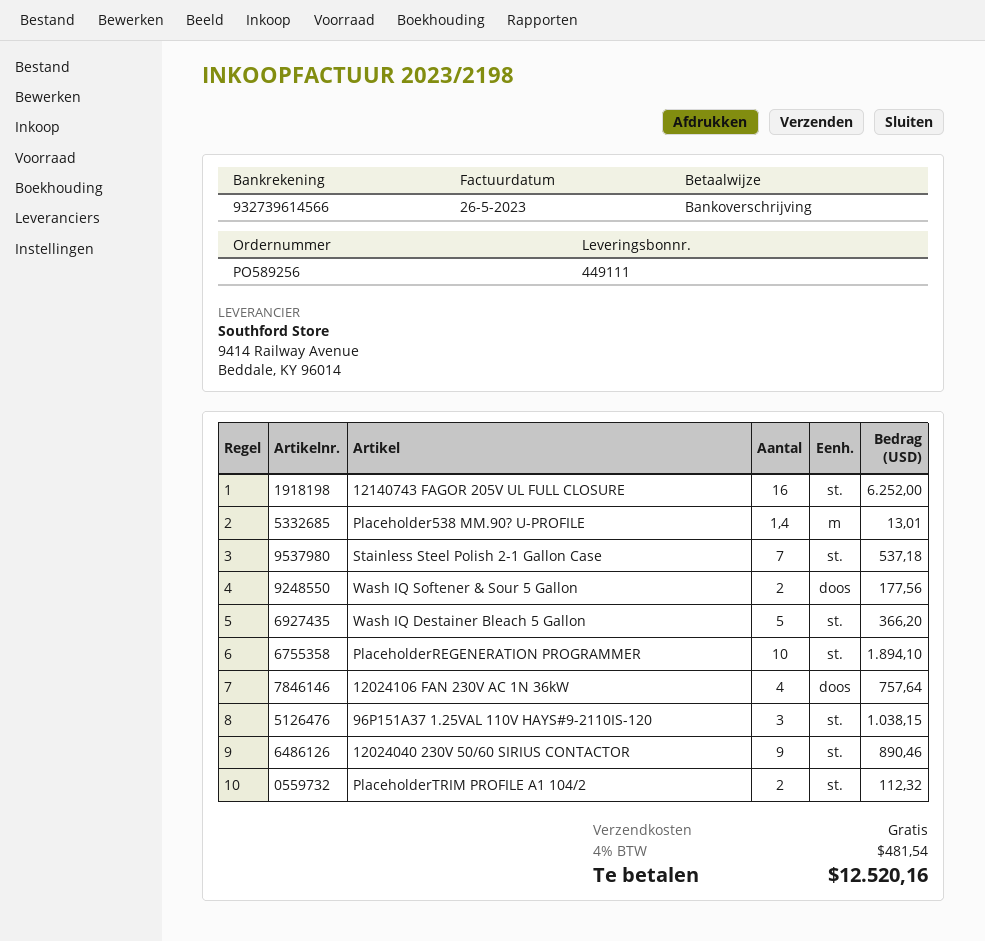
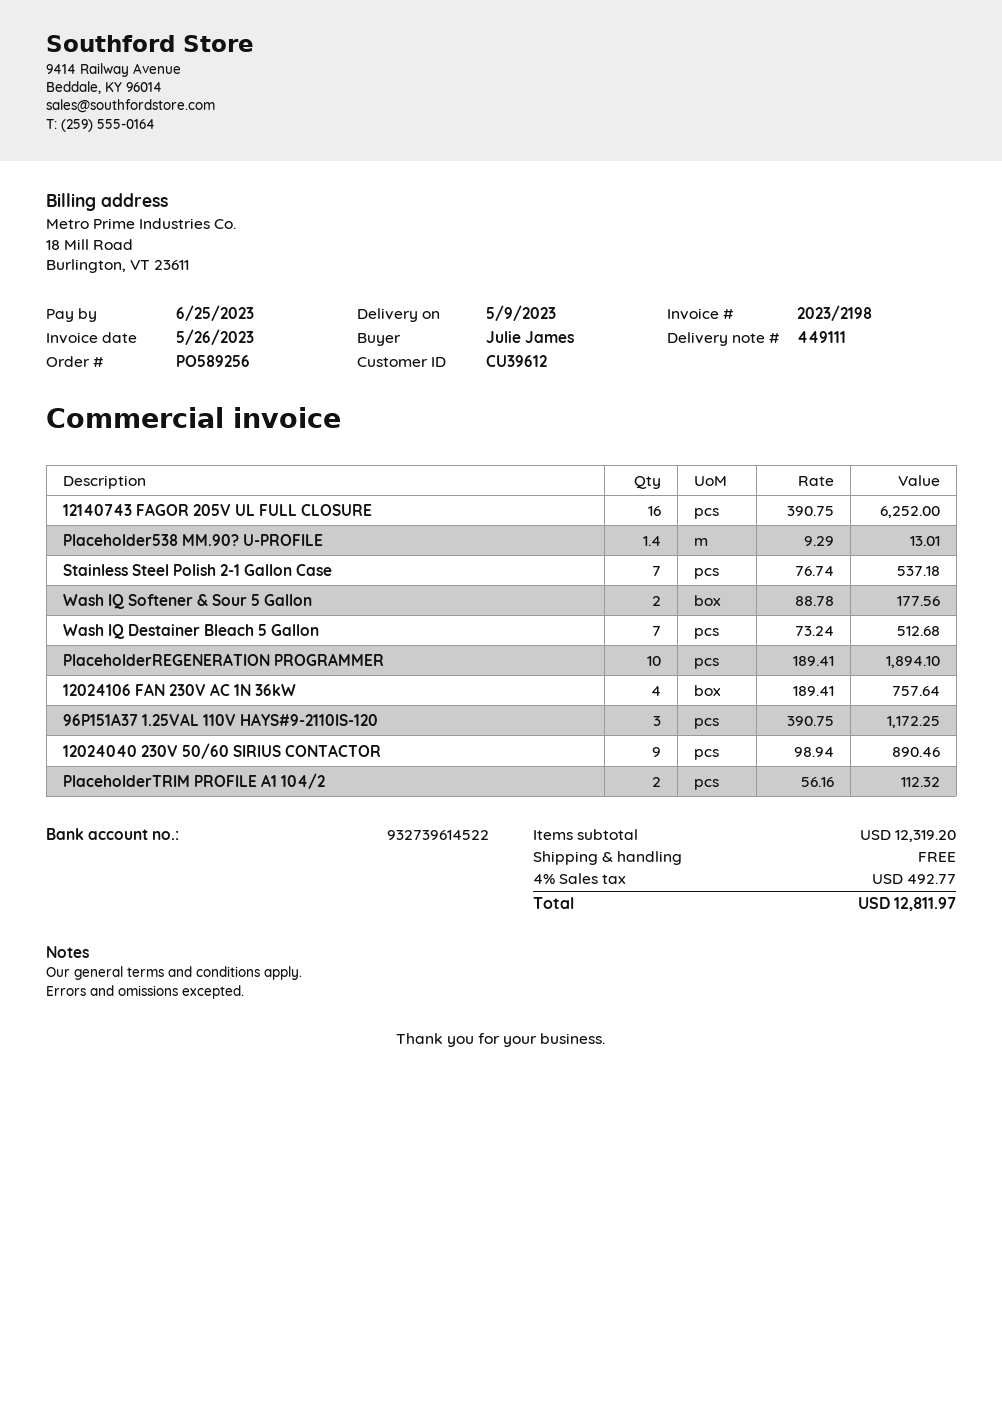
bank account: 932739614566 -> 932739614522
Wash IQ Destainer Bleach 5 Gallon: 5 for 366.20 -> 7 for 512.68
96P151A37 1.25VAL 110V HAYS#9-2110IS-120: 3 for 1038.15 -> 3 for 1172.25
tax: 4% = 481.54 -> 4% = 492.77
total: 12520.16 -> 12811.97

